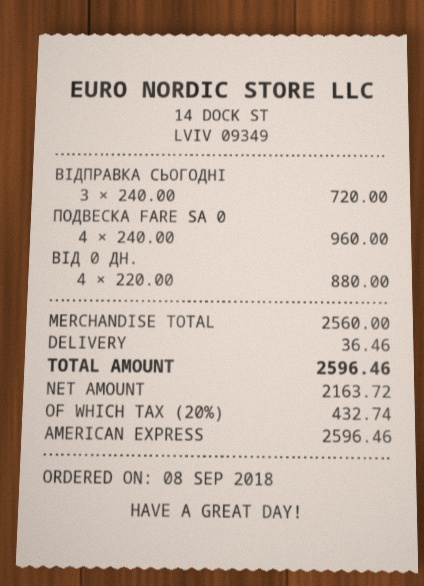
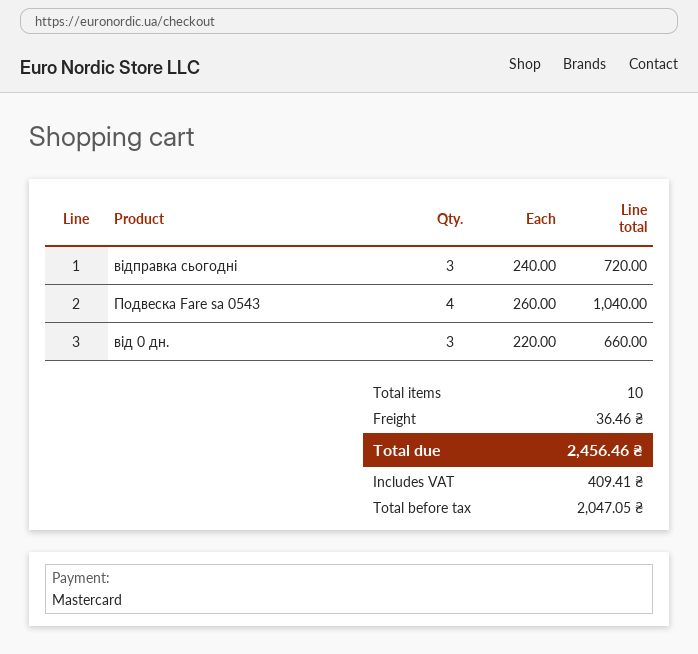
payment method: American Express -> Mastercard
ПОДВЕСКА FARE SA 0: 4 x 240.00 = 960.00 -> 4 x 260.00 = 1040.00
ВІД 0 ДН.: 4 x 220.00 = 880.00 -> 3 x 220.00 = 660.00
net: 2163.72 -> 2047.05
tax: 432.74 -> 409.41
total: 2596.46 -> 2456.46

